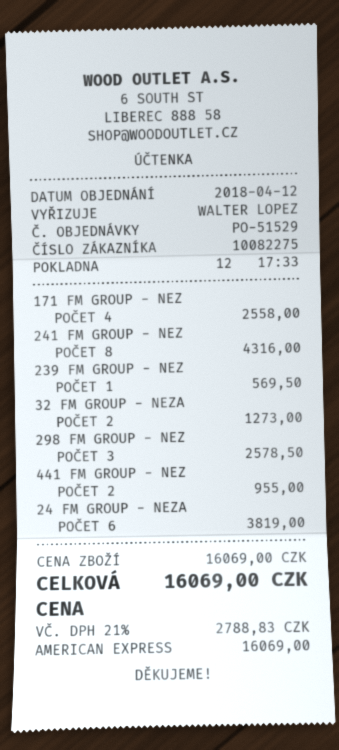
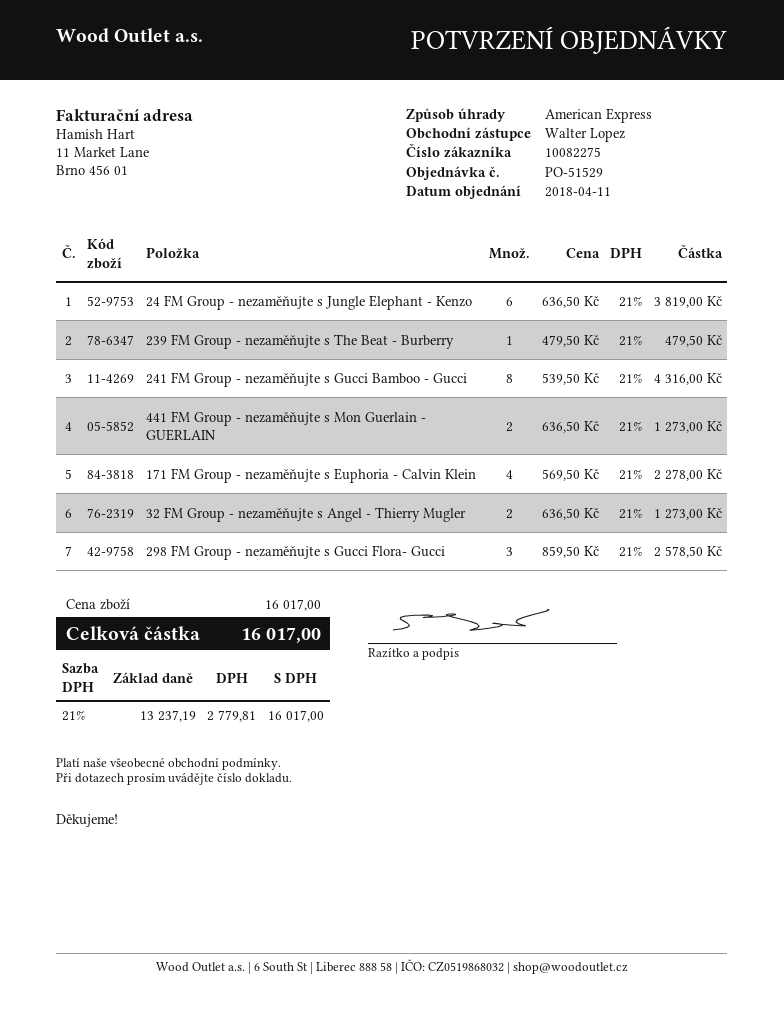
order date: 2018-04-12 -> 2018-04-11
171 FM GROUP - NEZ: 4 for 2558.00 -> 4 for 2278.00
239 FM GROUP - NEZ: 1 for 569.50 -> 1 for 479.50
441 FM GROUP - NEZ: 2 for 955.00 -> 2 for 1273.00
subtotal: 16069.00 -> 16017.00
tax: 21% = 2788.83 -> 21% = 2779.81
total: 16069.00 -> 16017.00

